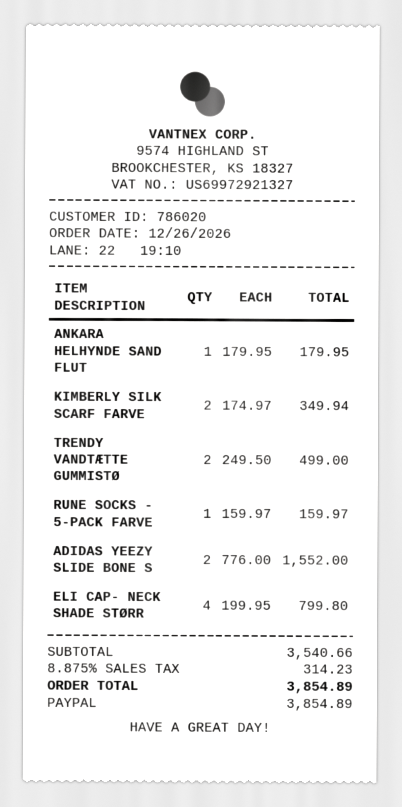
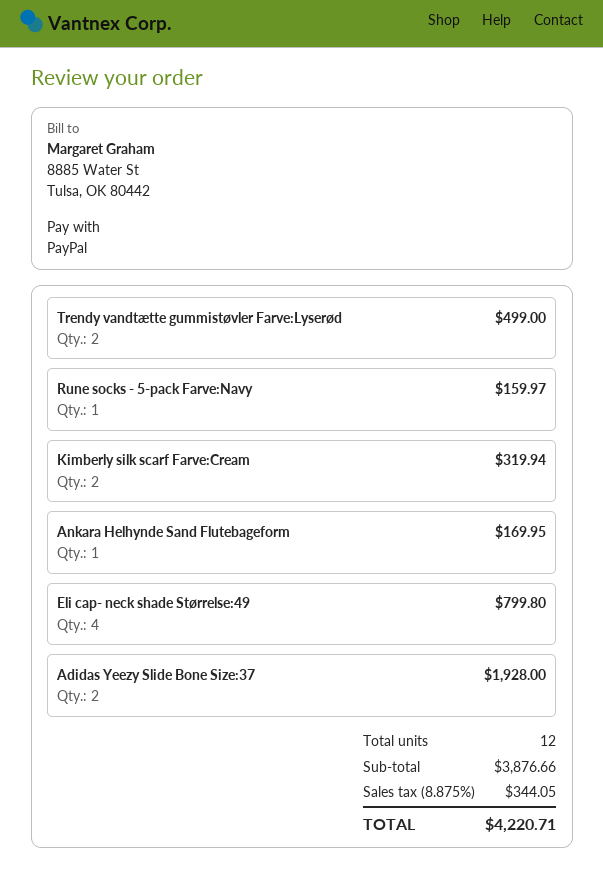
ANKARA HELHYNDE SAND FLUT: 1 for 179.95 -> 1 for 169.95
KIMBERLY SILK SCARF FARVE: 2 for 349.94 -> 2 for 319.94
ADIDAS YEEZY SLIDE BONE S: 2 for 1552.00 -> 2 for 1928.00
subtotal: 3540.66 -> 3876.66
tax: 8.875% = 314.23 -> 8.875% = 344.05
total: 3854.89 -> 4220.71

